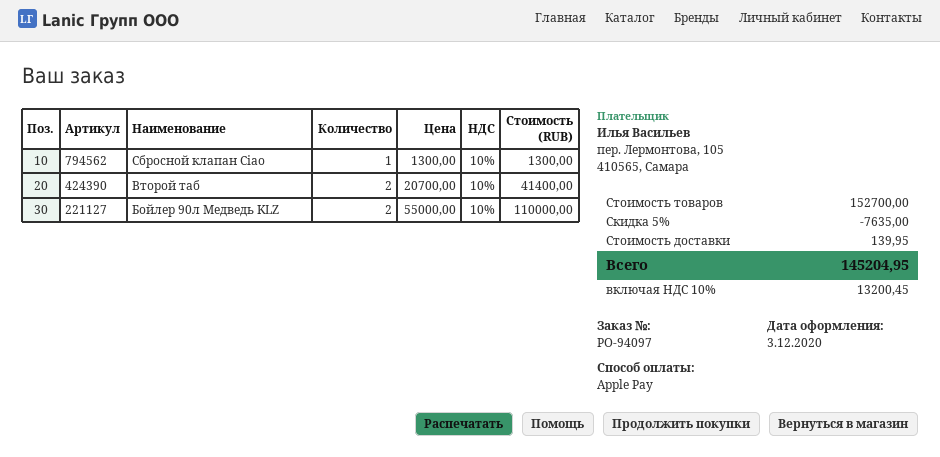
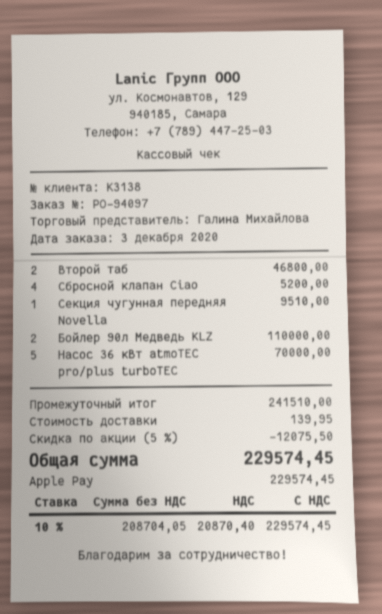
Сбросной клапан Ciao: 1 for 1300.00 -> 4 for 5200.00
Второй таб: 2 for 41400.00 -> 2 for 46800.00
Секция чугунная передняя Novella: none -> 1 for 9510.00
Насос 36 кВт atmoTEC pro/plus turboTEC: none -> 5 for 70000.00
subtotal: 152700.00 -> 241510.00
discount: 5% = 7635.00 -> 5% = 12075.50
tax: 10% = 13200.45 -> 10% = 20870.40
total: 145204.95 -> 229574.45

